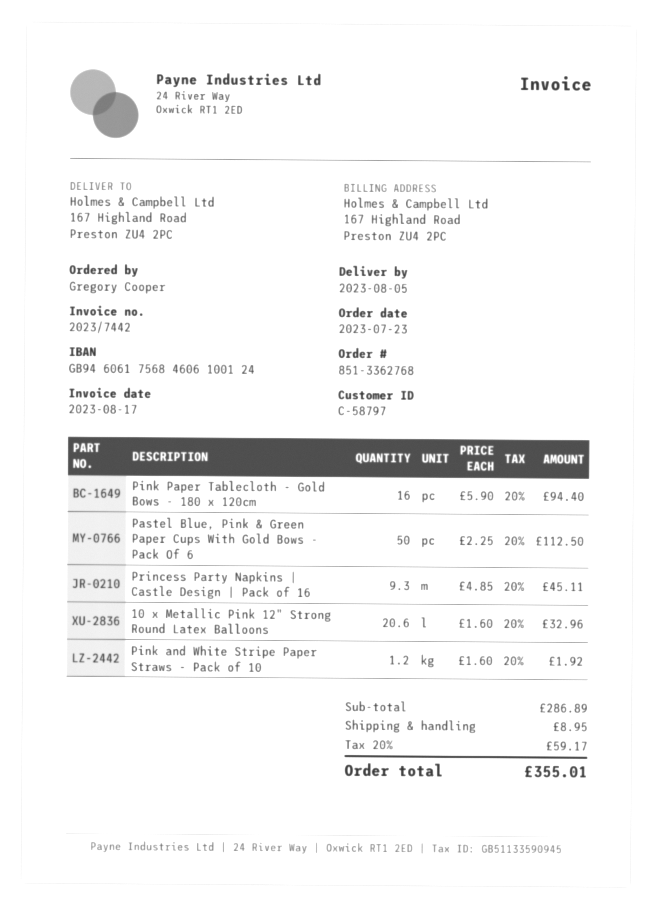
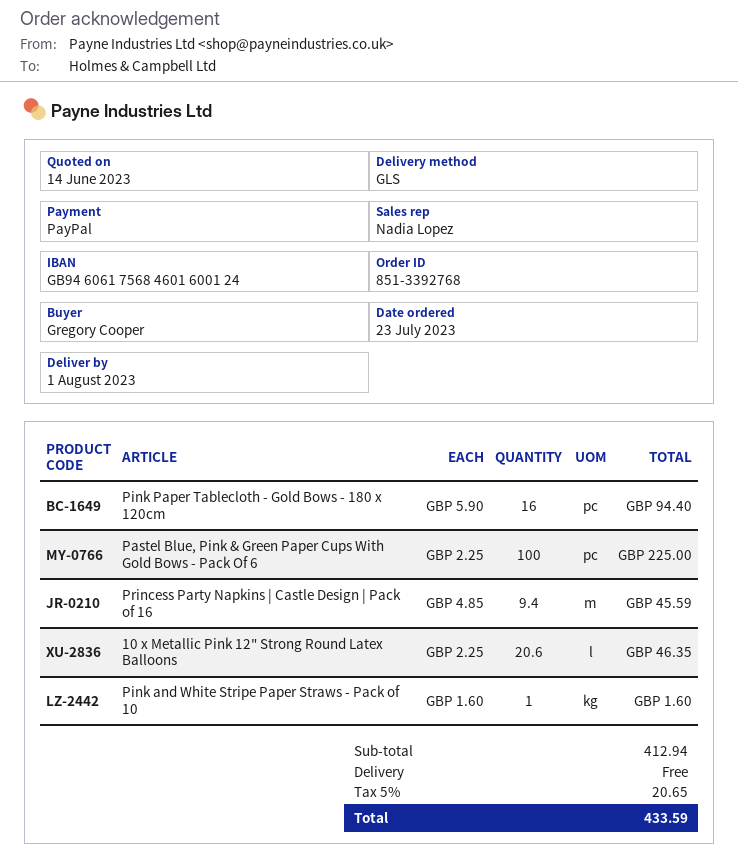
order number: 851-3362768 -> 851-3392768
delivery date: 2023-08-05 -> 2023-08-01
bank account: GB94606175684606100124 -> GB94606175684601600124
Pastel Blue, Pink & Green Paper Cups With Gold Bows - Pack Of 6: 50 x 2.25 = 112.50 -> 100 x 2.25 = 225.00
Princess Party Napkins | Castle Design | Pack of 16: 9.3 x 4.85 = 45.11 -> 9.4 x 4.85 = 45.59
10 x Metallic Pink 12" Strong Round Latex Balloons: 20.6 x 1.60 = 32.96 -> 20.6 x 2.25 = 46.35
Pink and White Stripe Paper Straws - Pack of 10: 1.2 x 1.60 = 1.92 -> 1 x 1.60 = 1.60
subtotal: 286.89 -> 412.94
shipping: 8.95 -> 0.00
tax: 20% = 59.17 -> 5% = 20.65
total: 355.01 -> 433.59

